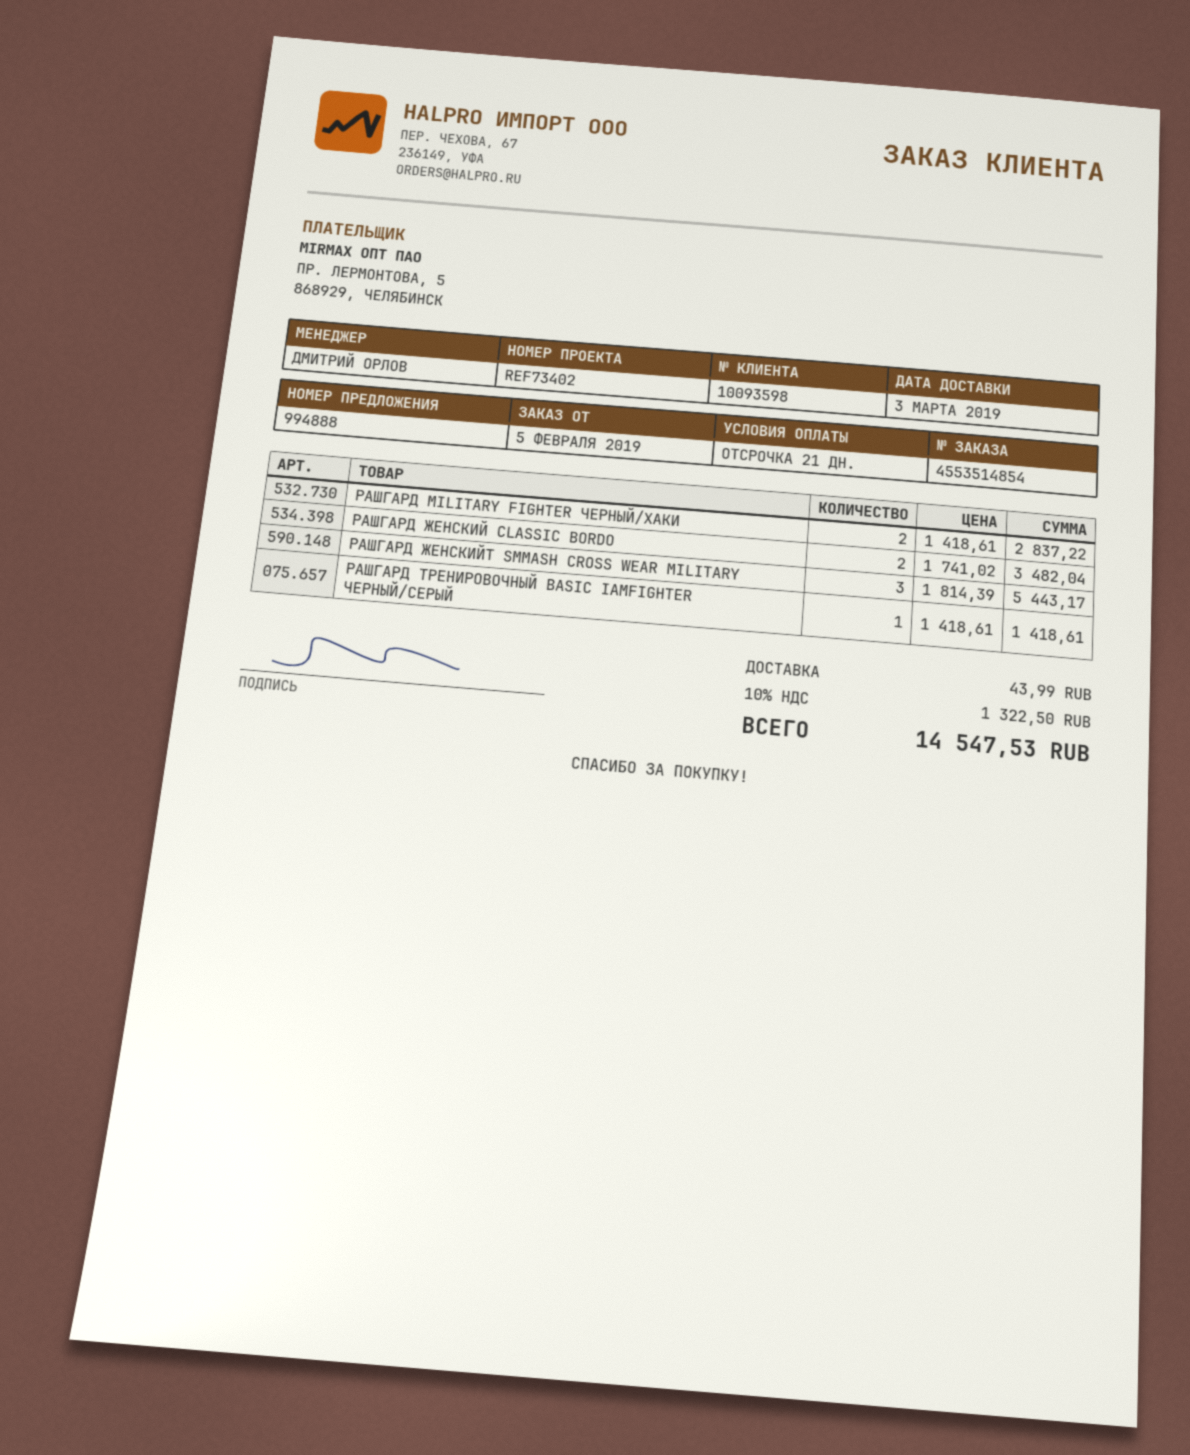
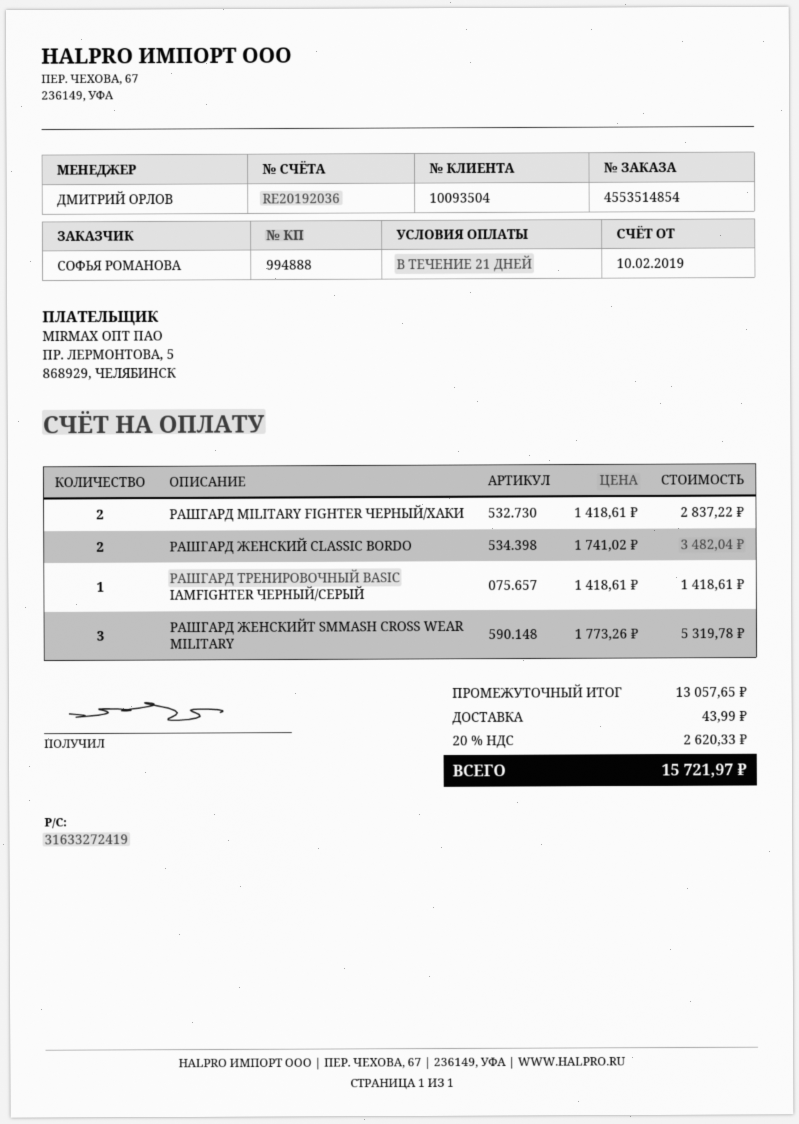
customer number: 10093598 -> 10093504
РАШГАРД ЖЕНСКИЙT SMMASH CROSS WEAR MILITARY: 3 x 1814.39 = 5443.17 -> 3 x 1773.26 = 5319.78
tax: 10% = 1322.50 -> 20% = 2620.33
total: 14547.53 -> 15721.97

